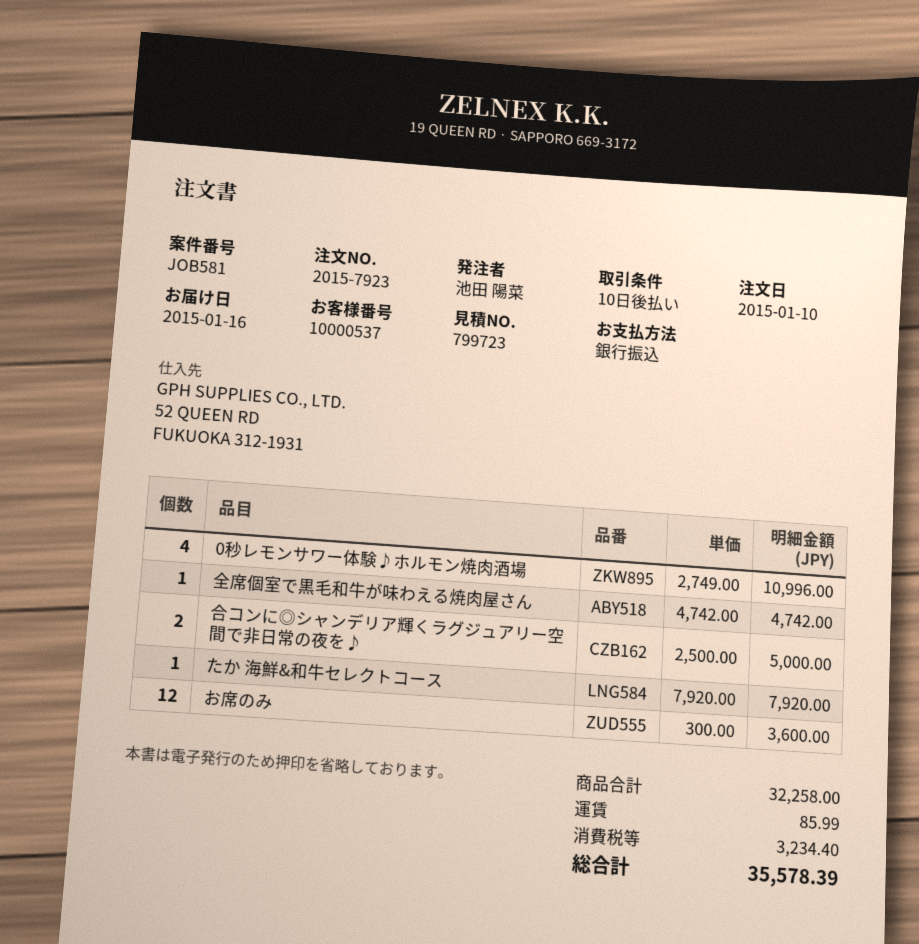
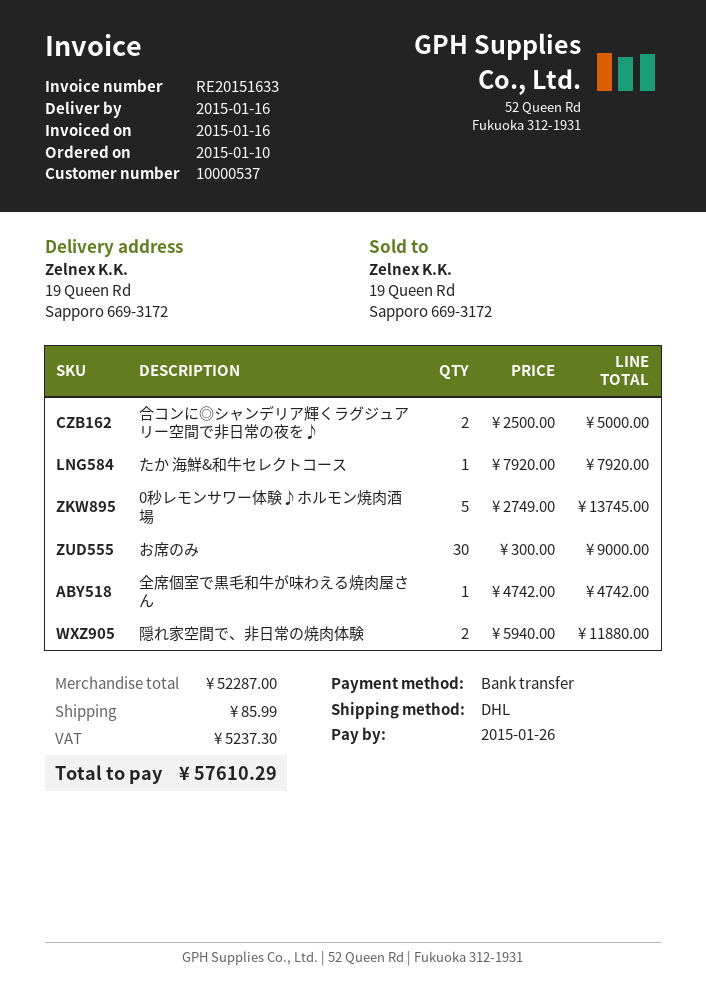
0秒レモンサワー体験♪ホルモン焼肉酒場: 4 x 2749.00 = 10996.00 -> 5 x 2749.00 = 13745.00
お席のみ: 12 x 300.00 = 3600.00 -> 30 x 300.00 = 9000.00
隠れ家空間で、非日常の焼肉体験: none -> 2 x 5940.00 = 11880.00
subtotal: 32258.00 -> 52287.00
tax: 3234.40 -> 5237.30
total: 35578.39 -> 57610.29

